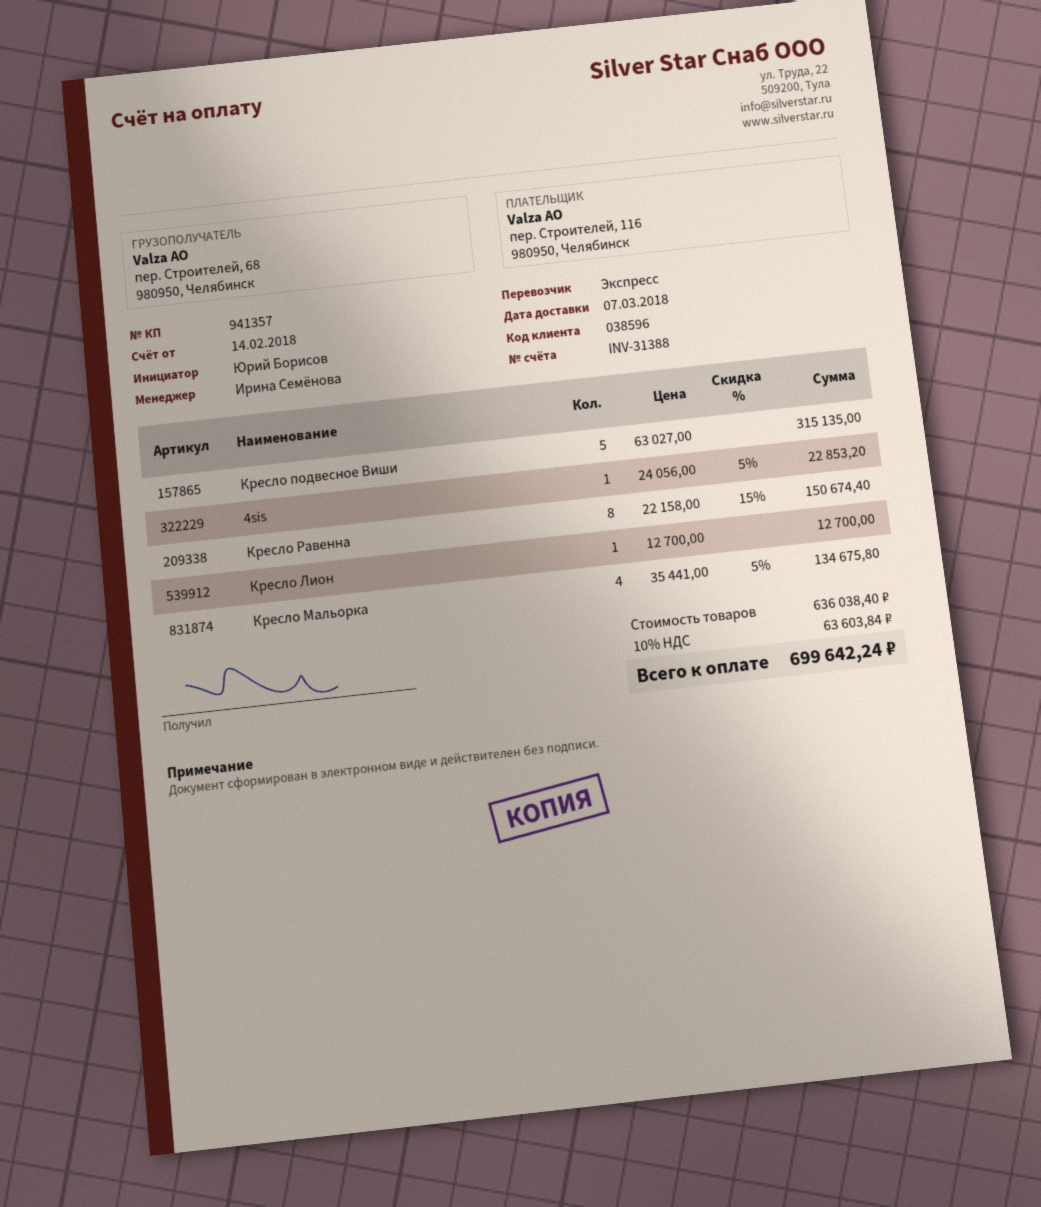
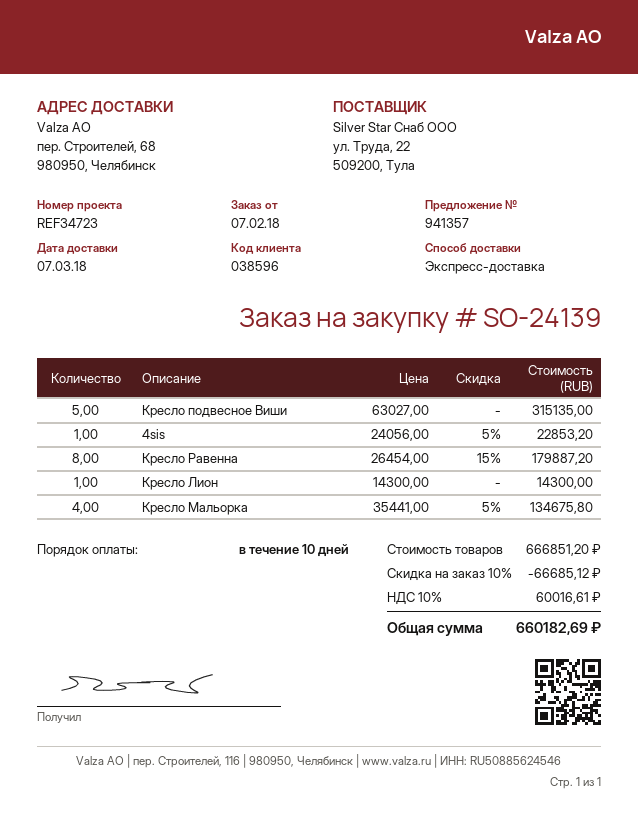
Кресло Равенна: 8 x 22158.00 - 15% = 150674.40 -> 8 x 26454.00 - 15% = 179887.20
Кресло Лион: 1 x 12700.00 = 12700.00 -> 1 x 14300.00 = 14300.00
subtotal: 636038.40 -> 666851.20
discount: none -> 10% = 66685.12
tax: 10% = 63603.84 -> 10% = 60016.61
total: 699642.24 -> 660182.69

